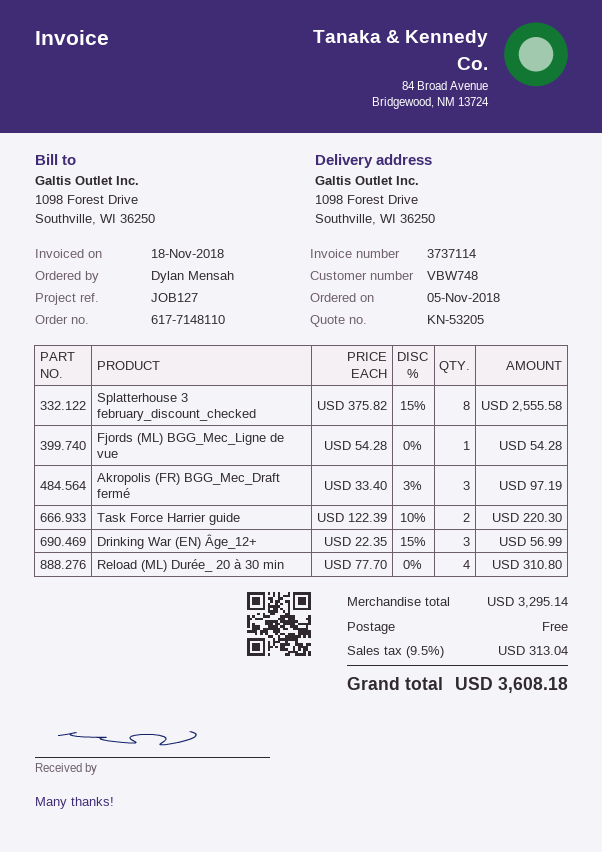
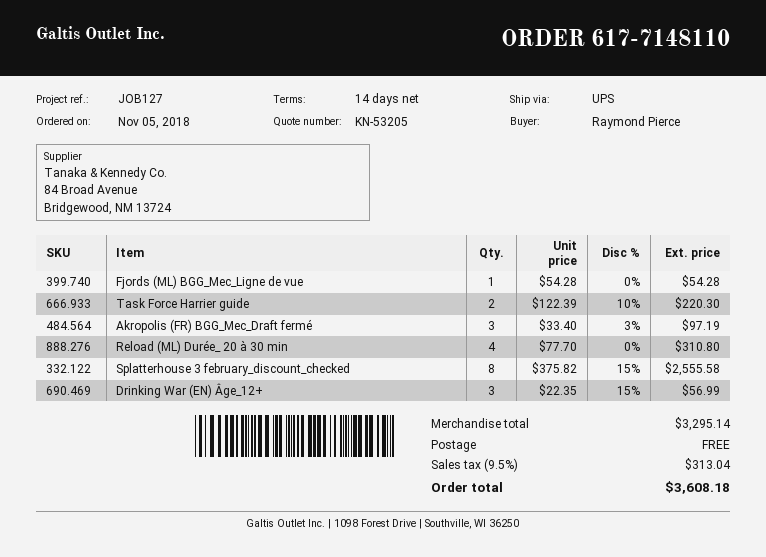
ordered by: Dylan Mensah -> Raymond Pierce

